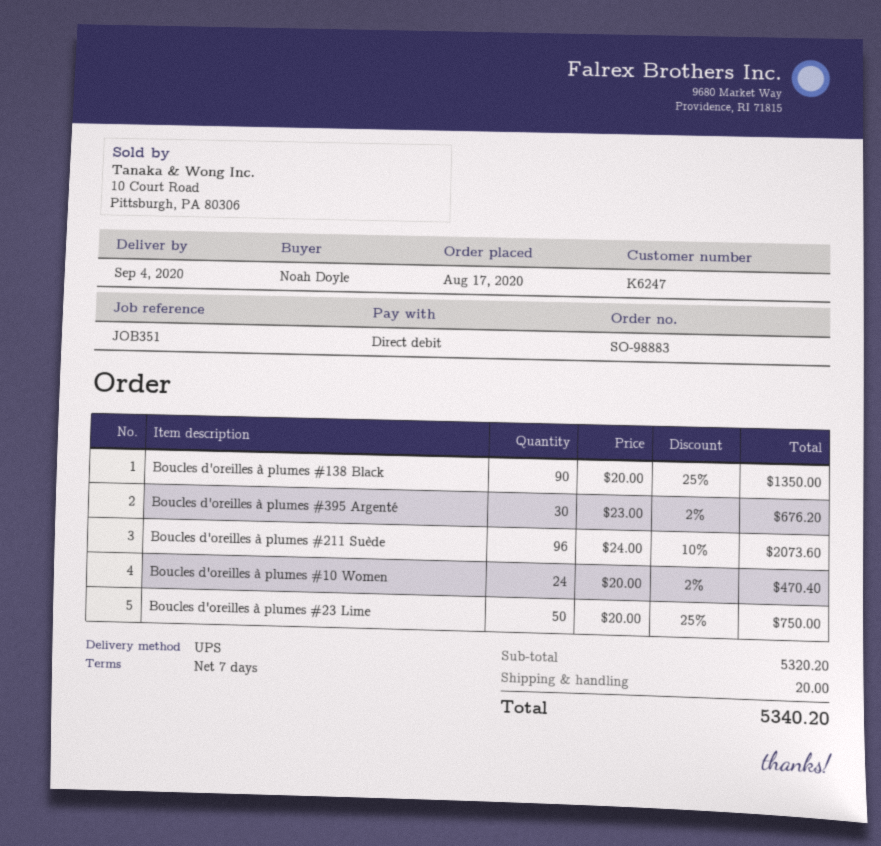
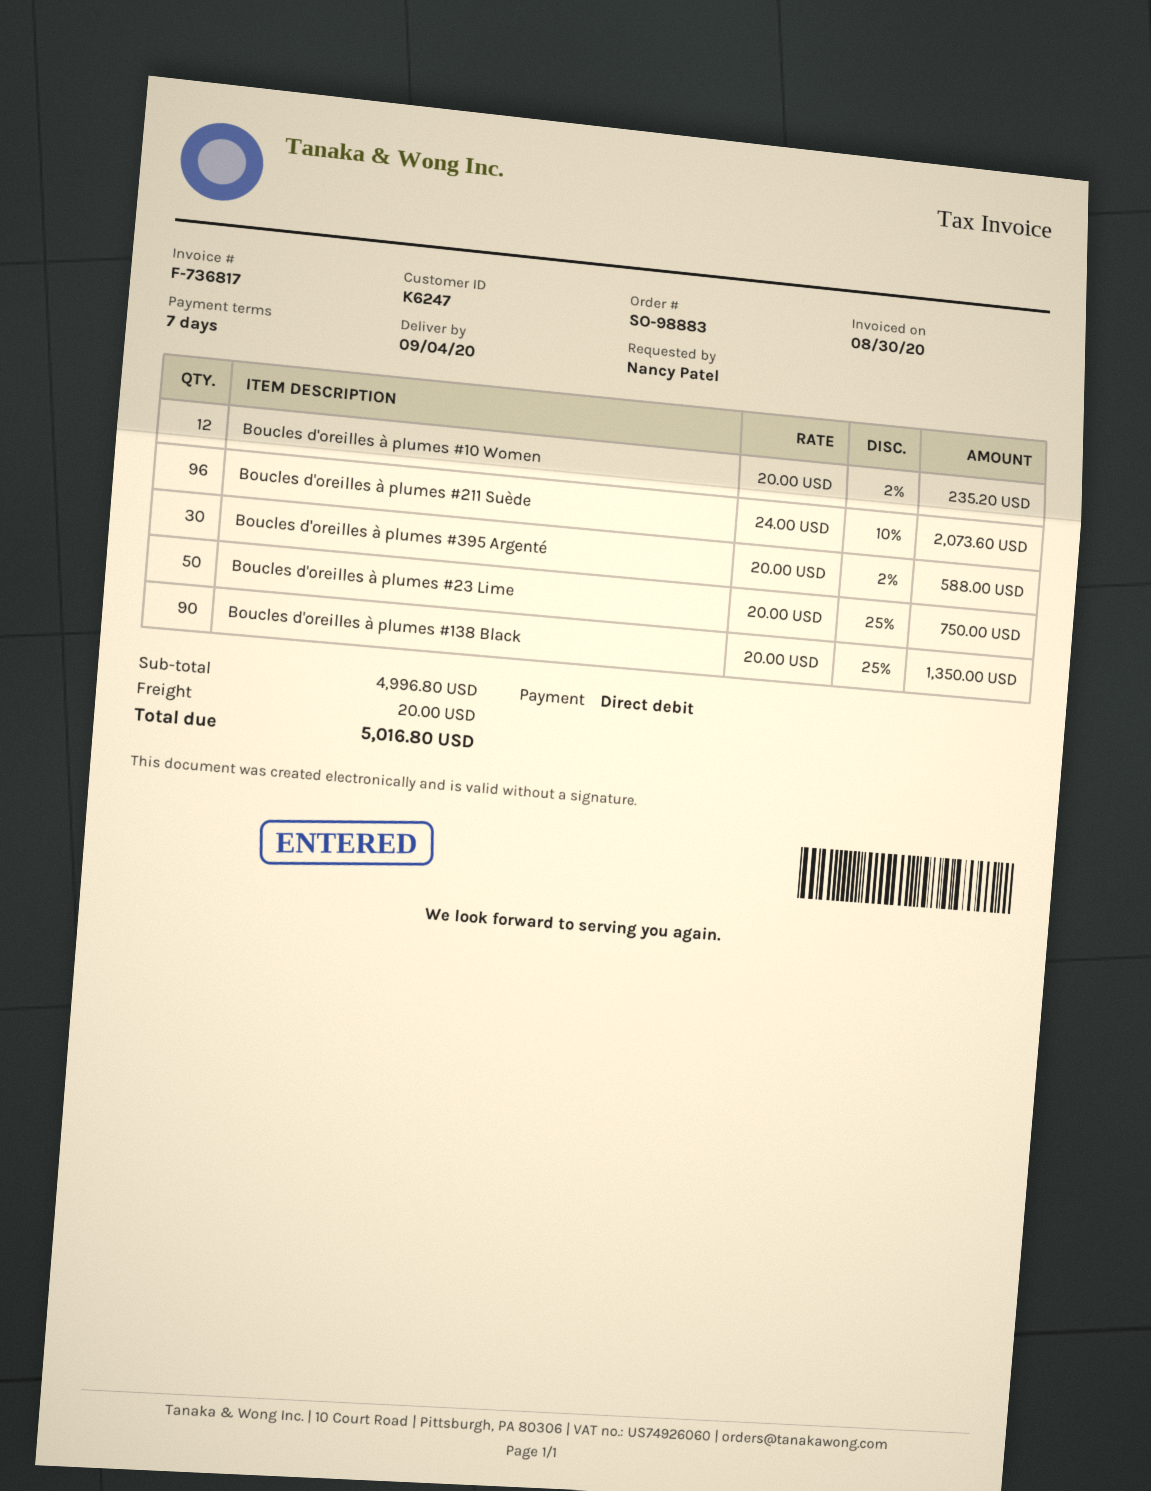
ordered by: Noah Doyle -> Nancy Patel
Boucles d'oreilles à plumes #395 Argenté: 30 x 23.00 - 2% = 676.20 -> 30 x 20.00 - 2% = 588.00
Boucles d'oreilles à plumes #10 Women: 24 x 20.00 - 2% = 470.40 -> 12 x 20.00 - 2% = 235.20
subtotal: 5320.20 -> 4996.80
total: 5340.20 -> 5016.80

